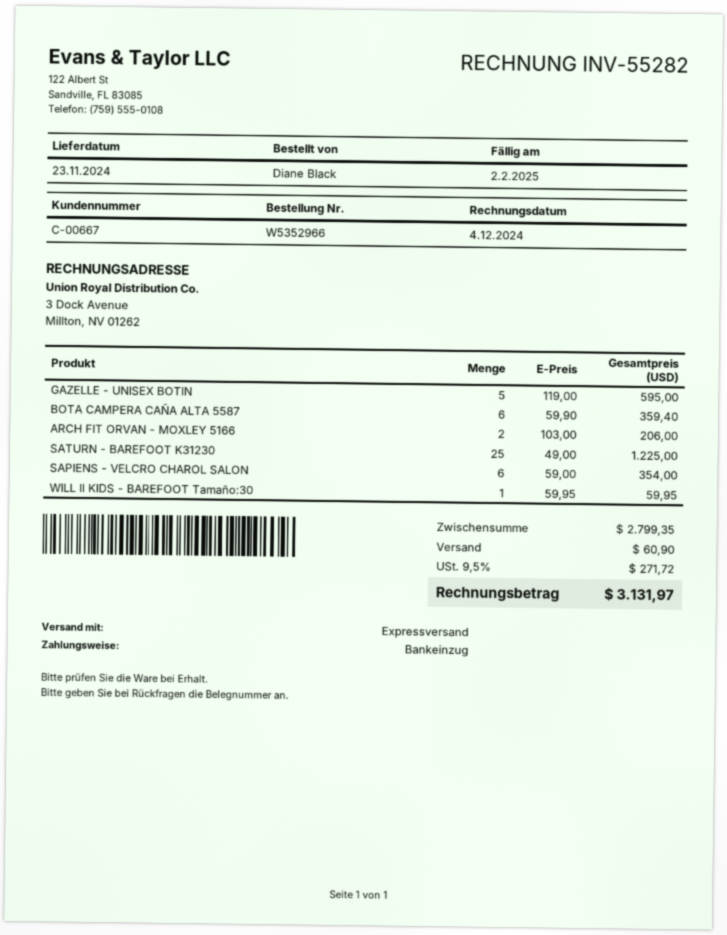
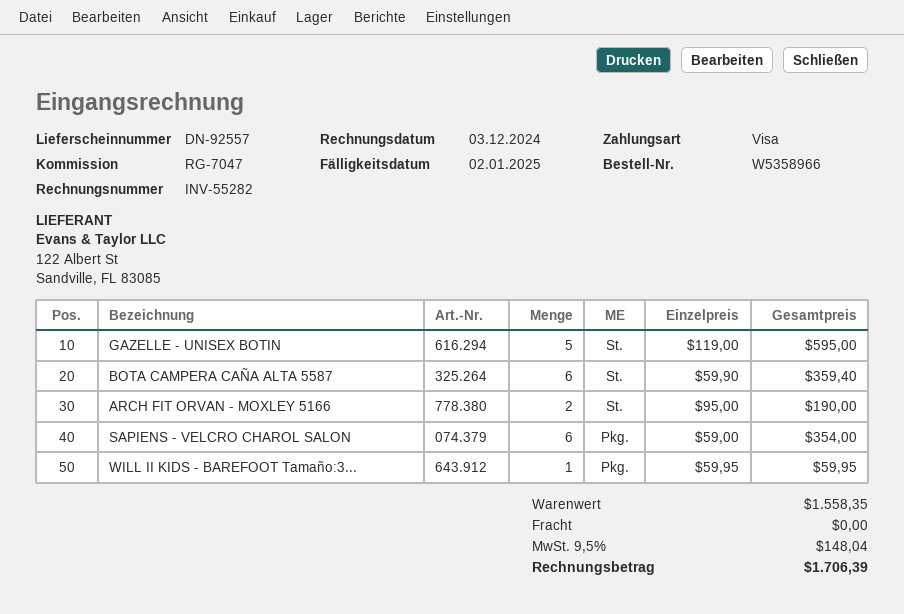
order number: W5352966 -> W5358966
invoice date: 2024-12-04 -> 2024-12-03
due date: 2025-02-02 -> 2025-01-02
payment method: direct debit -> Visa
ARCH FIT ORVAN - MOXLEY 5166: 2 x 103.00 = 206.00 -> 2 x 95.00 = 190.00
SATURN - BAREFOOT K31230: 25 x 49.00 = 1225.00 -> none
subtotal: 2799.35 -> 1558.35
shipping: 60.90 -> 0.00
tax: 9.5% = 271.72 -> 9.5% = 148.04
total: 3131.97 -> 1706.39

